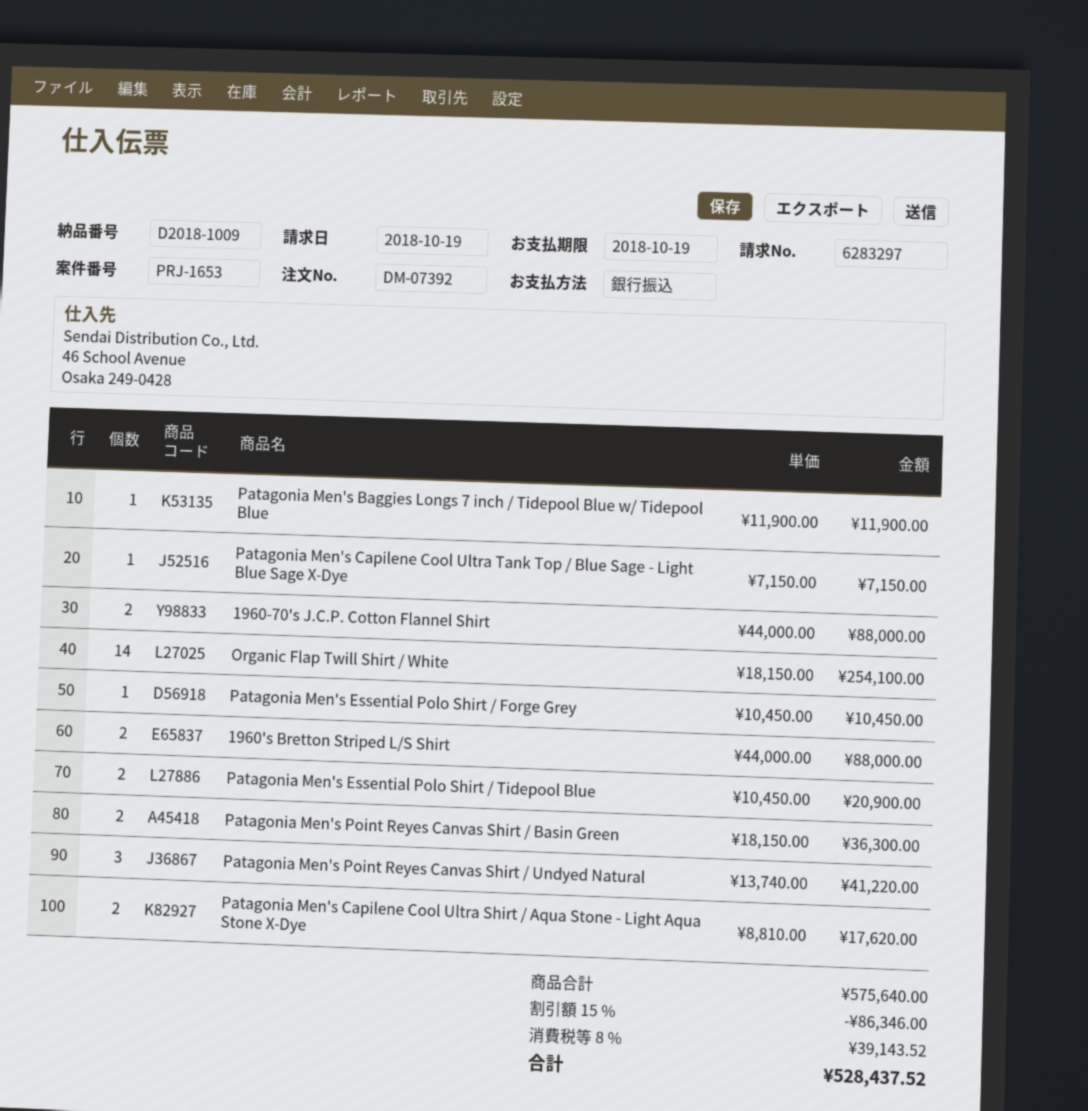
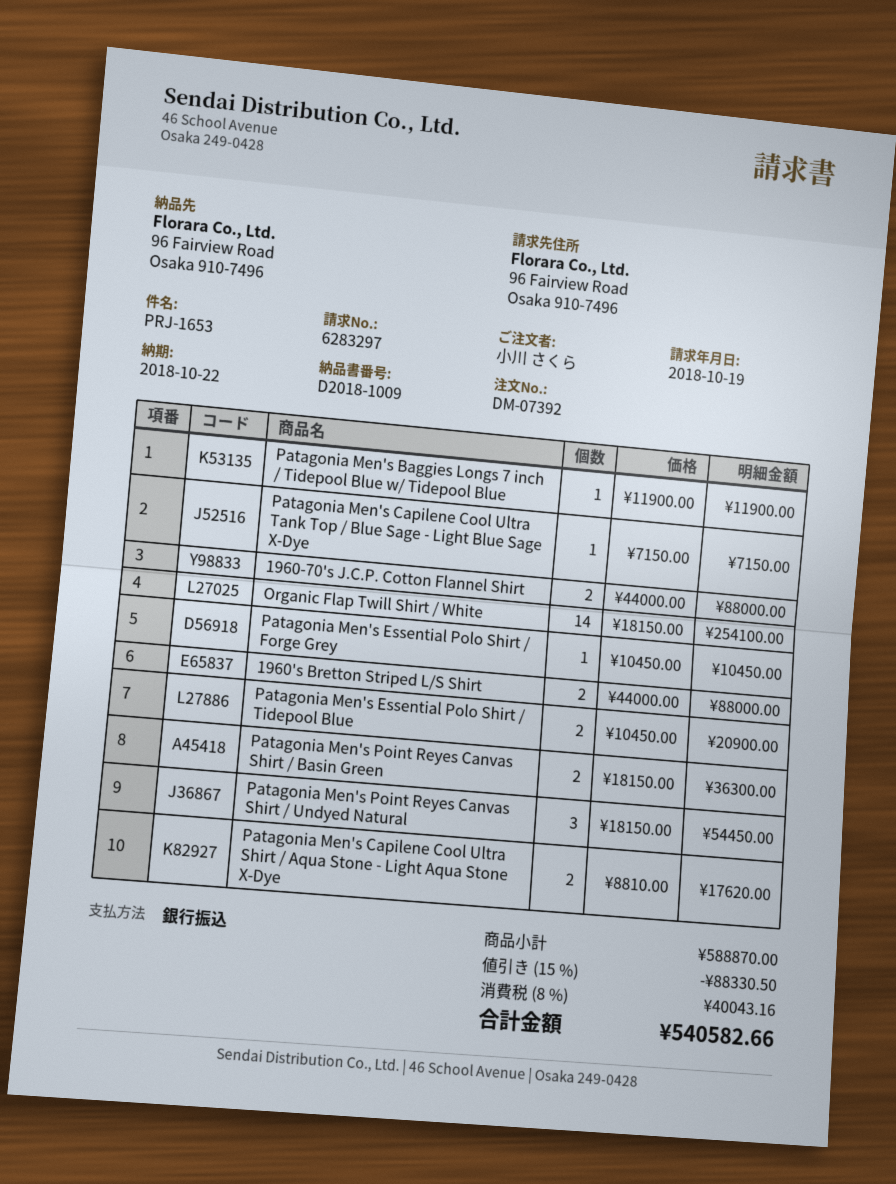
Patagonia Men's Point Reyes Canvas Shirt / Undyed Natural: 3 x 13740.00 = 41220.00 -> 3 x 18150.00 = 54450.00
subtotal: 575640.00 -> 588870.00
discount: 15% = 86346.00 -> 15% = 88330.50
tax: 8% = 39143.52 -> 8% = 40043.16
total: 528437.52 -> 540582.66

